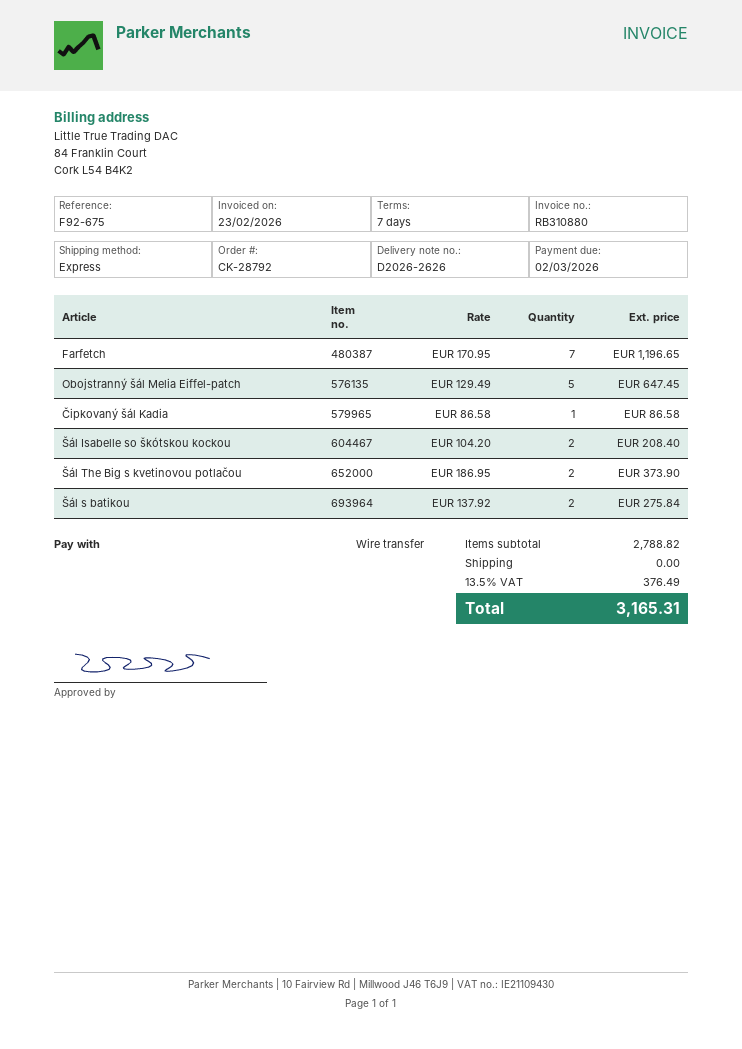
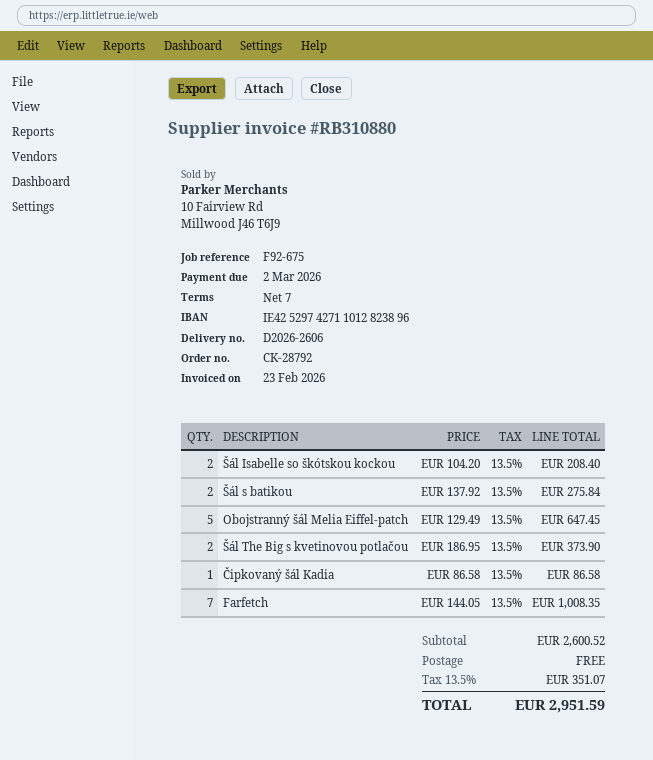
delivery note number: D2026-2626 -> D2026-2606
Farfetch: 7 x 170.95 = 1196.65 -> 7 x 144.05 = 1008.35
subtotal: 2788.82 -> 2600.52
tax: 13.5% = 376.49 -> 13.5% = 351.07
total: 3165.31 -> 2951.59

